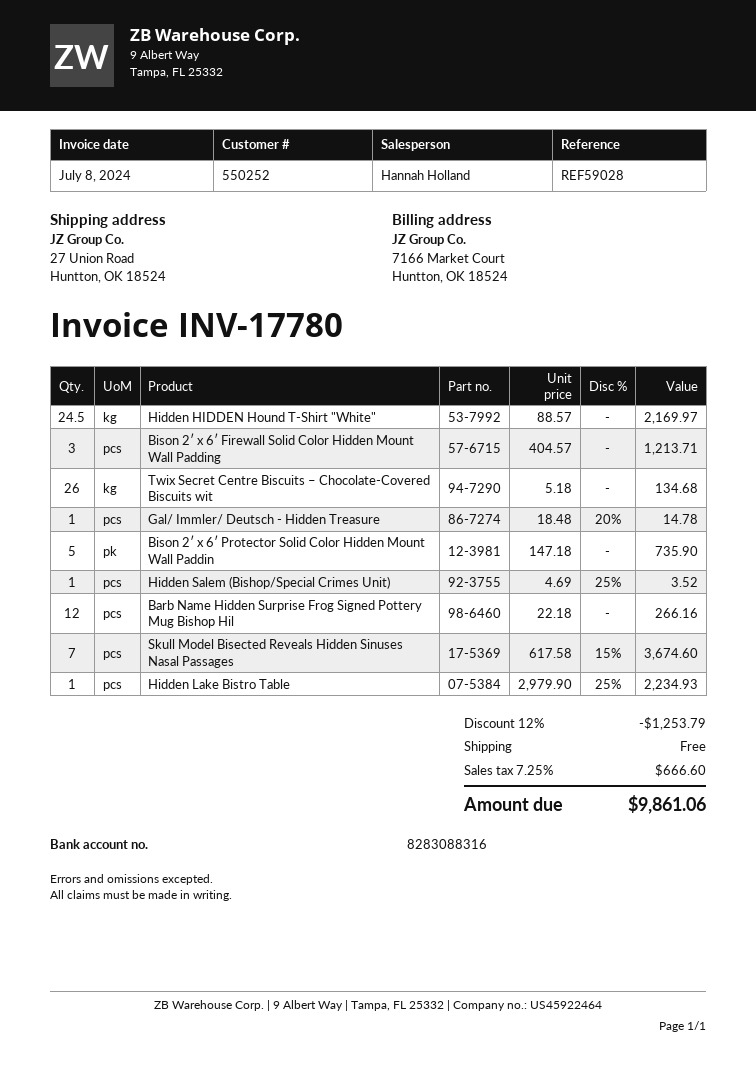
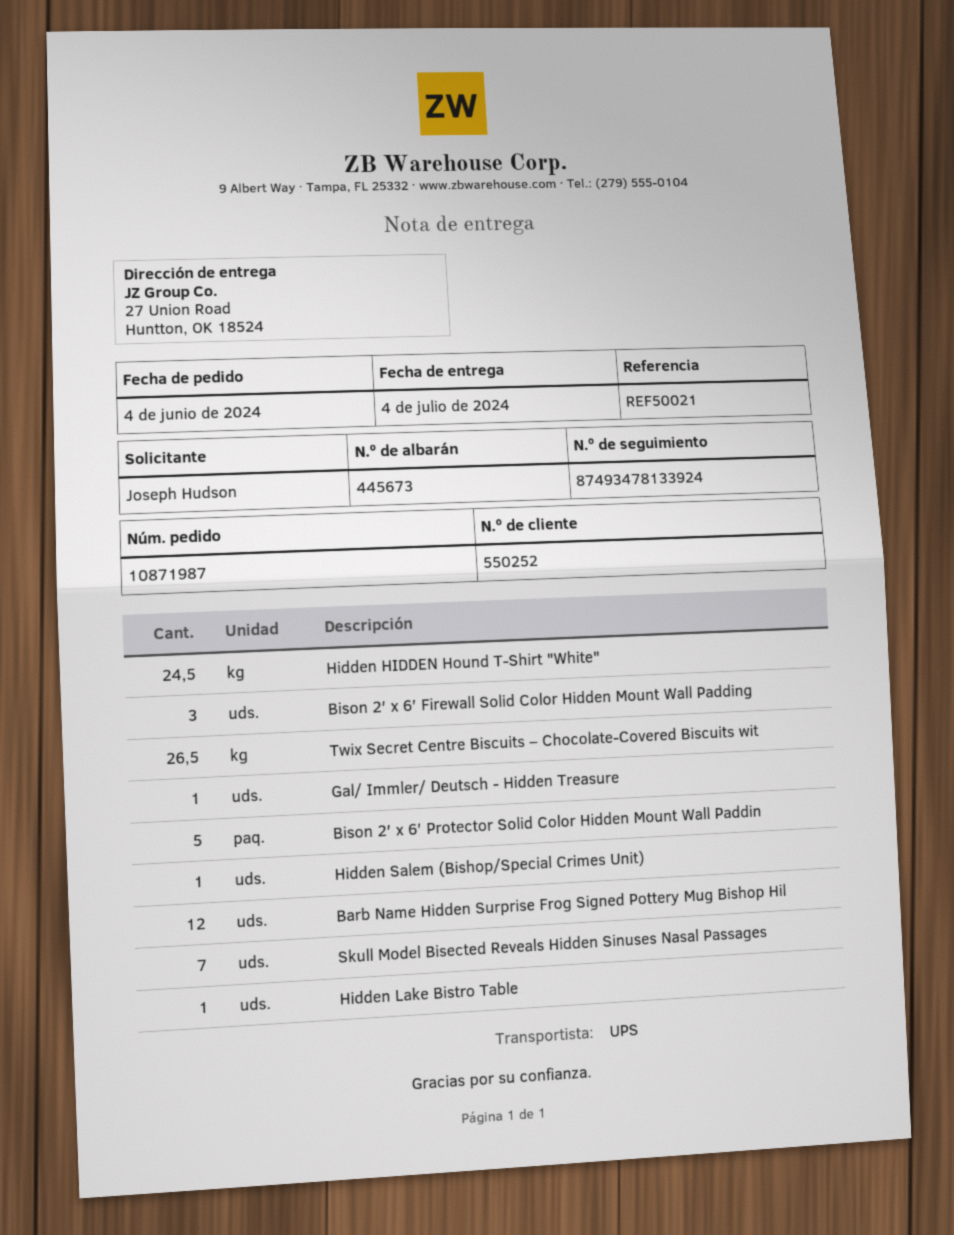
reference: REF59028 -> REF50021
Twix Secret Centre Biscuits – Chocolate-Covered Biscuits wit: 26 -> 26.5

